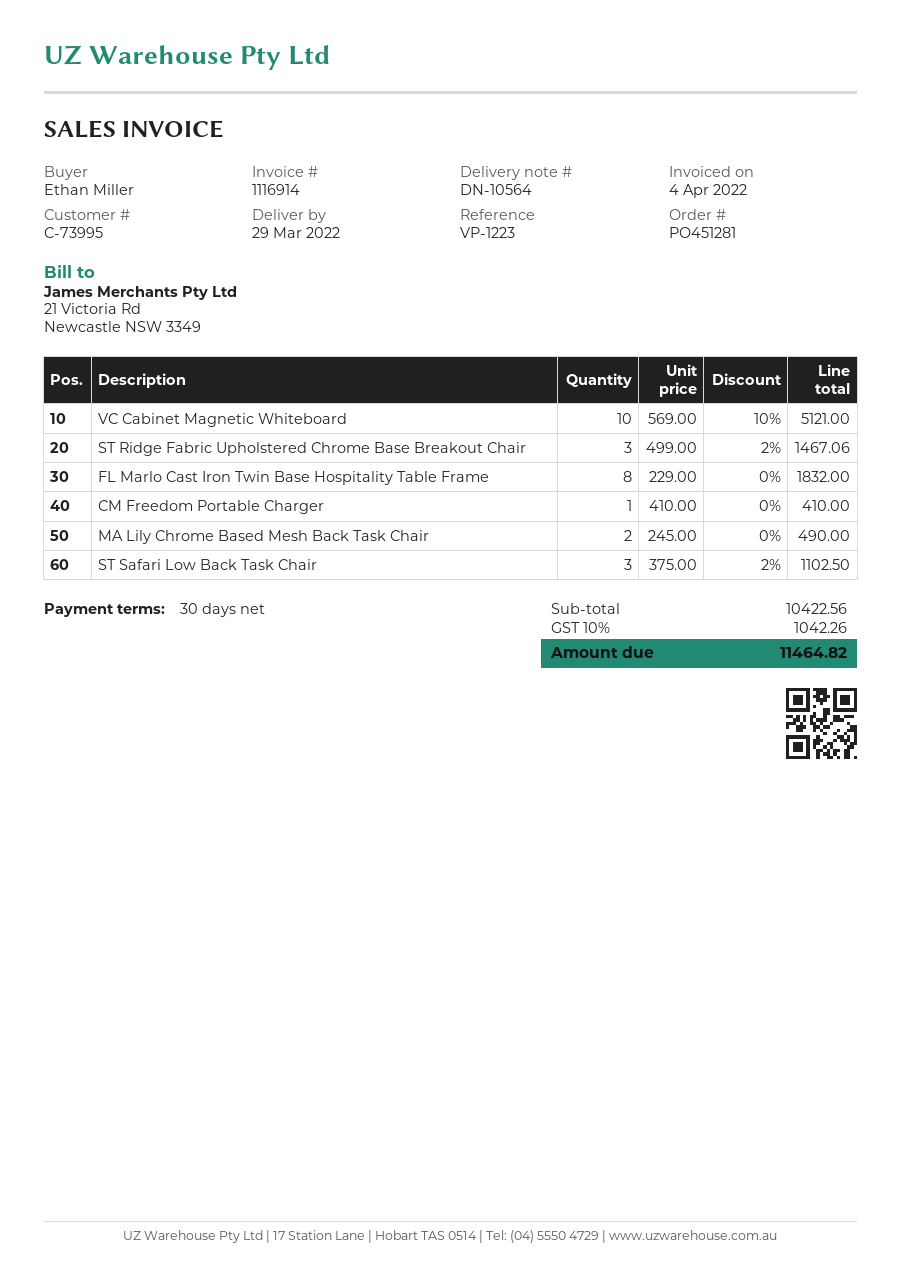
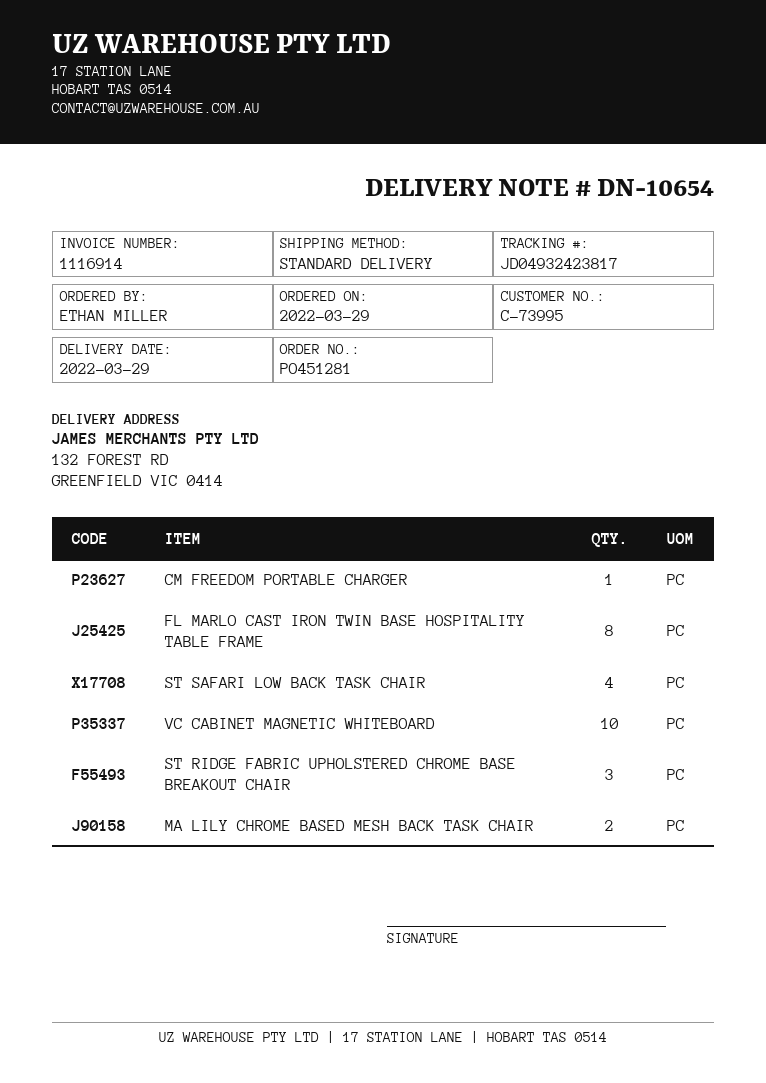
delivery note number: DN-10564 -> DN-10654
ST Safari Low Back Task Chair: 3 -> 4

